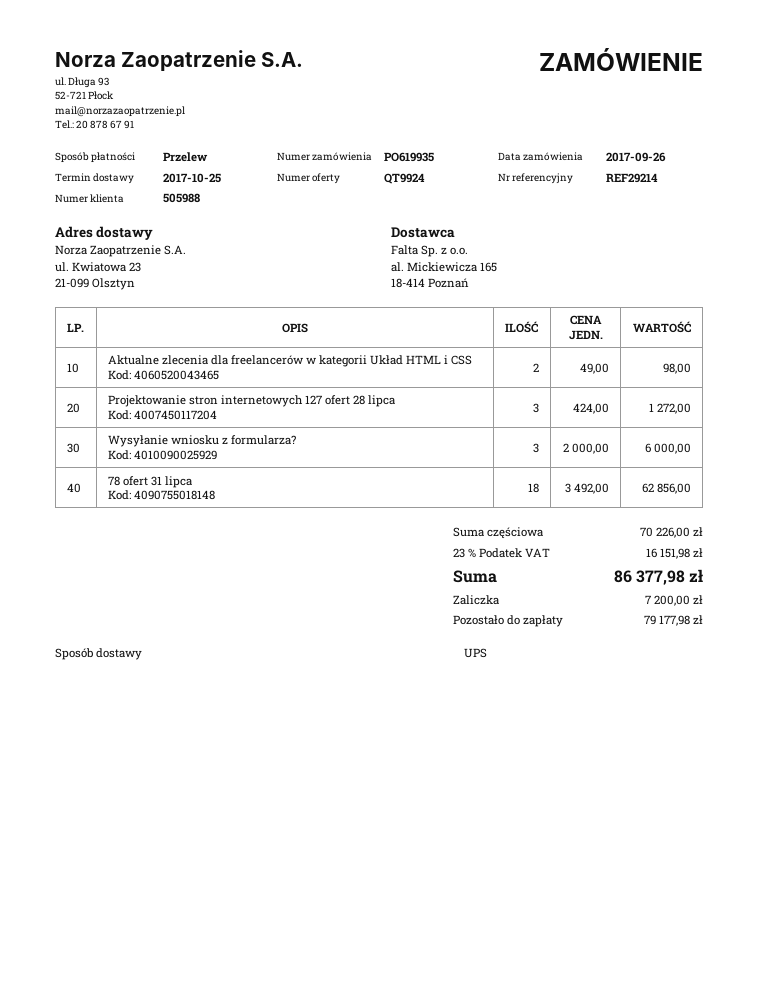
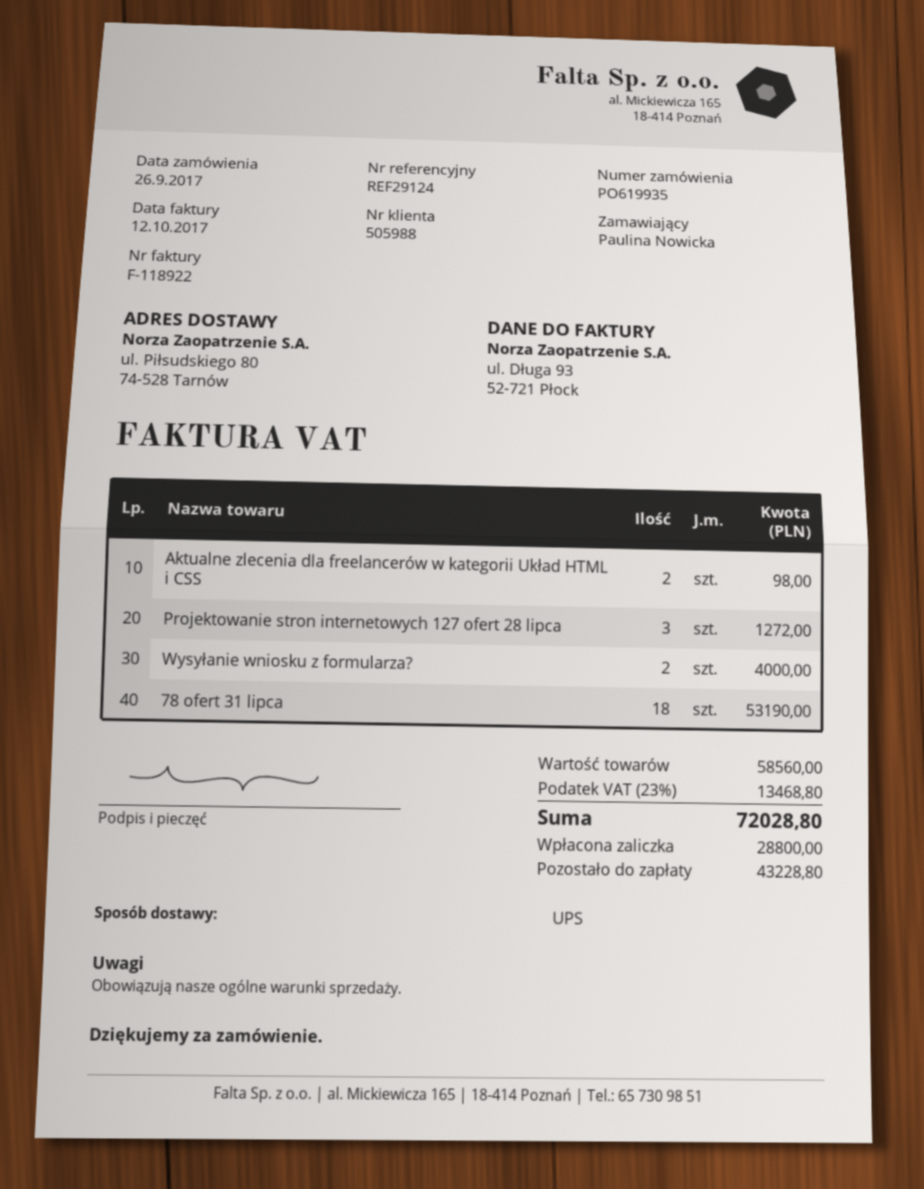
reference: REF29214 -> REF29124
ship to: ul. Kwiatowa 23, 21-099 Olsztyn -> ul. Piłsudskiego 80, 74-528 Tarnów
Wysyłanie wniosku z formularza?: 3 for 6000.00 -> 2 for 4000.00
78 ofert 31 lipca: 18 for 62856.00 -> 18 for 53190.00
subtotal: 70226.00 -> 58560.00
tax: 23% = 16151.98 -> 23% = 13468.80
total: 86377.98 -> 72028.80
deposit: 7200.00 -> 28800.00
balance: 79177.98 -> 43228.80

